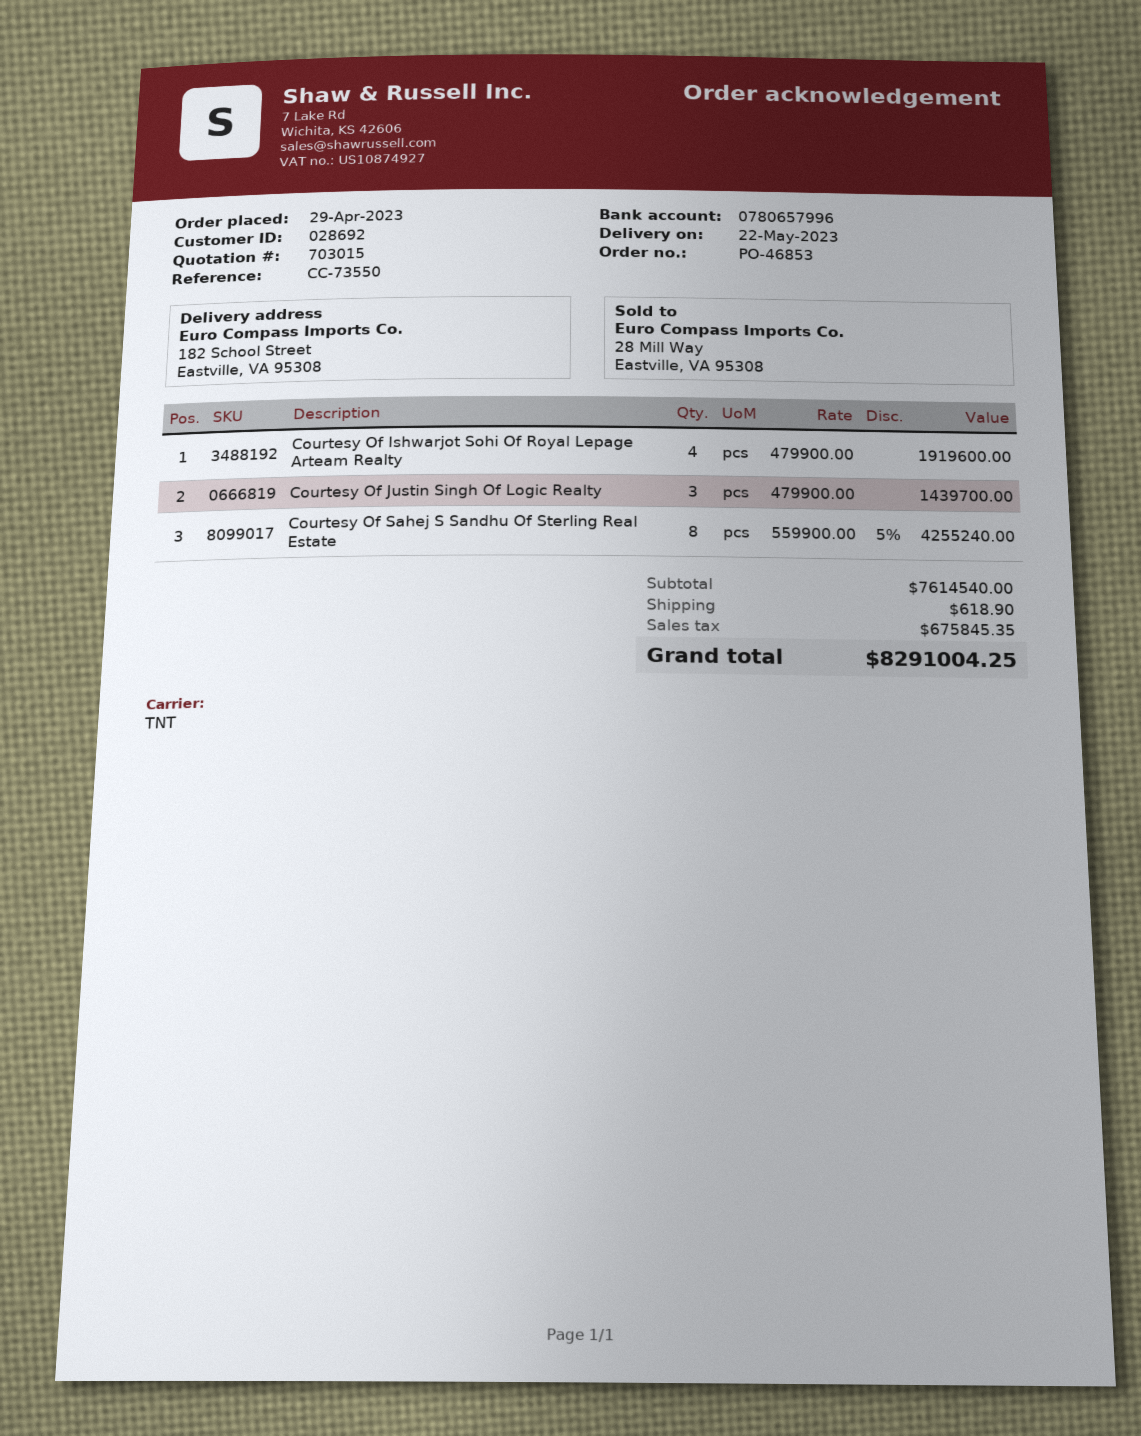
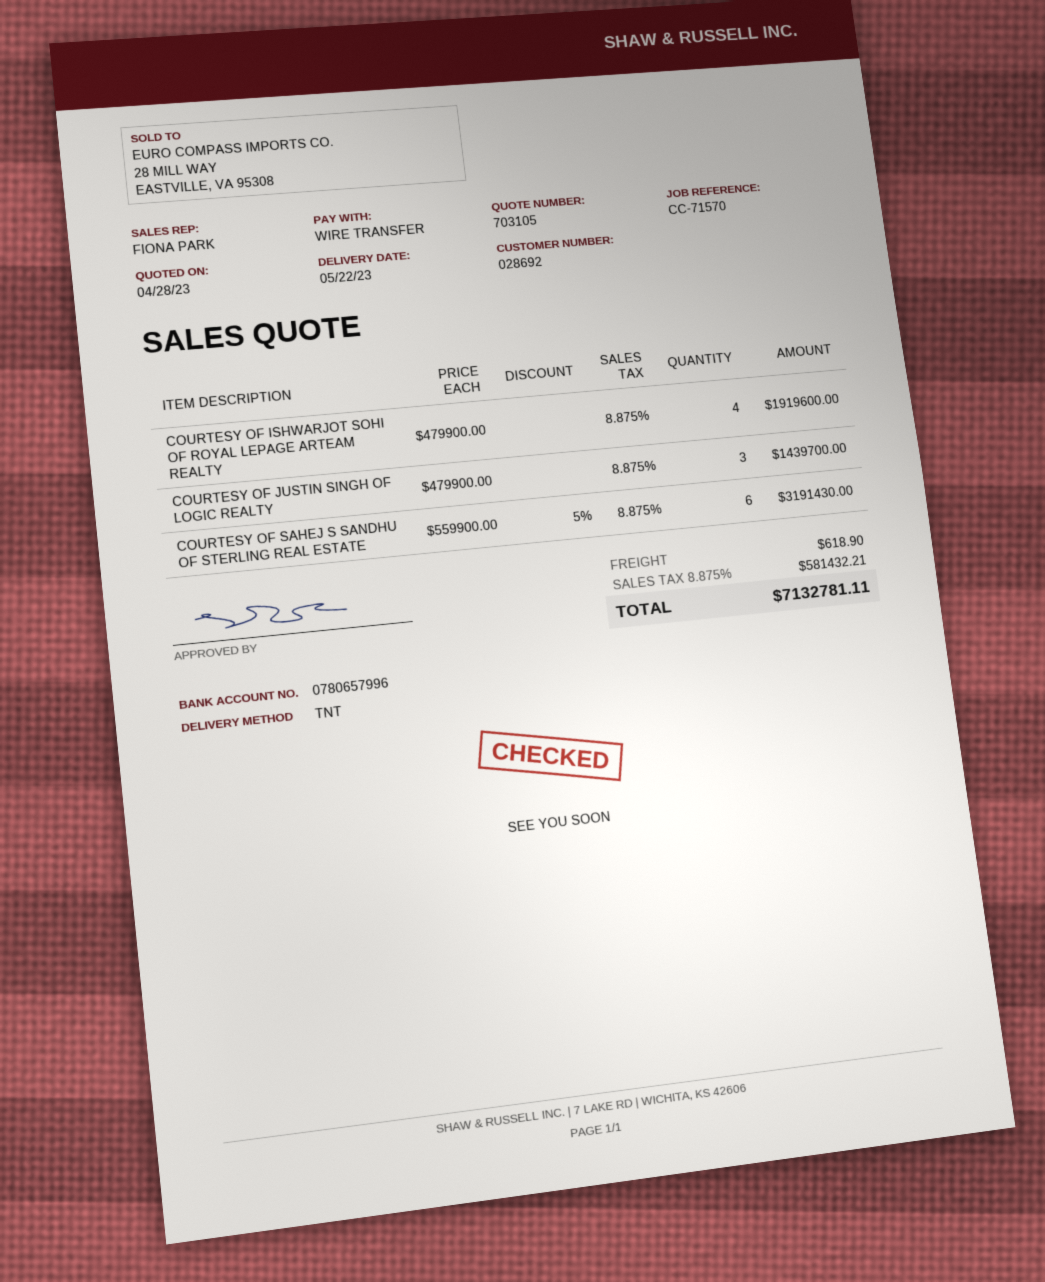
quote number: 703015 -> 703105
reference: CC-73550 -> CC-71570
Courtesy Of Sahej S Sandhu Of Sterling Real Estate: 8 x 559900.00 - 5% = 4255240.00 -> 6 x 559900.00 - 5% = 3191430.00
tax: 675845.35 -> 581432.21
total: 8291004.25 -> 7132781.11

